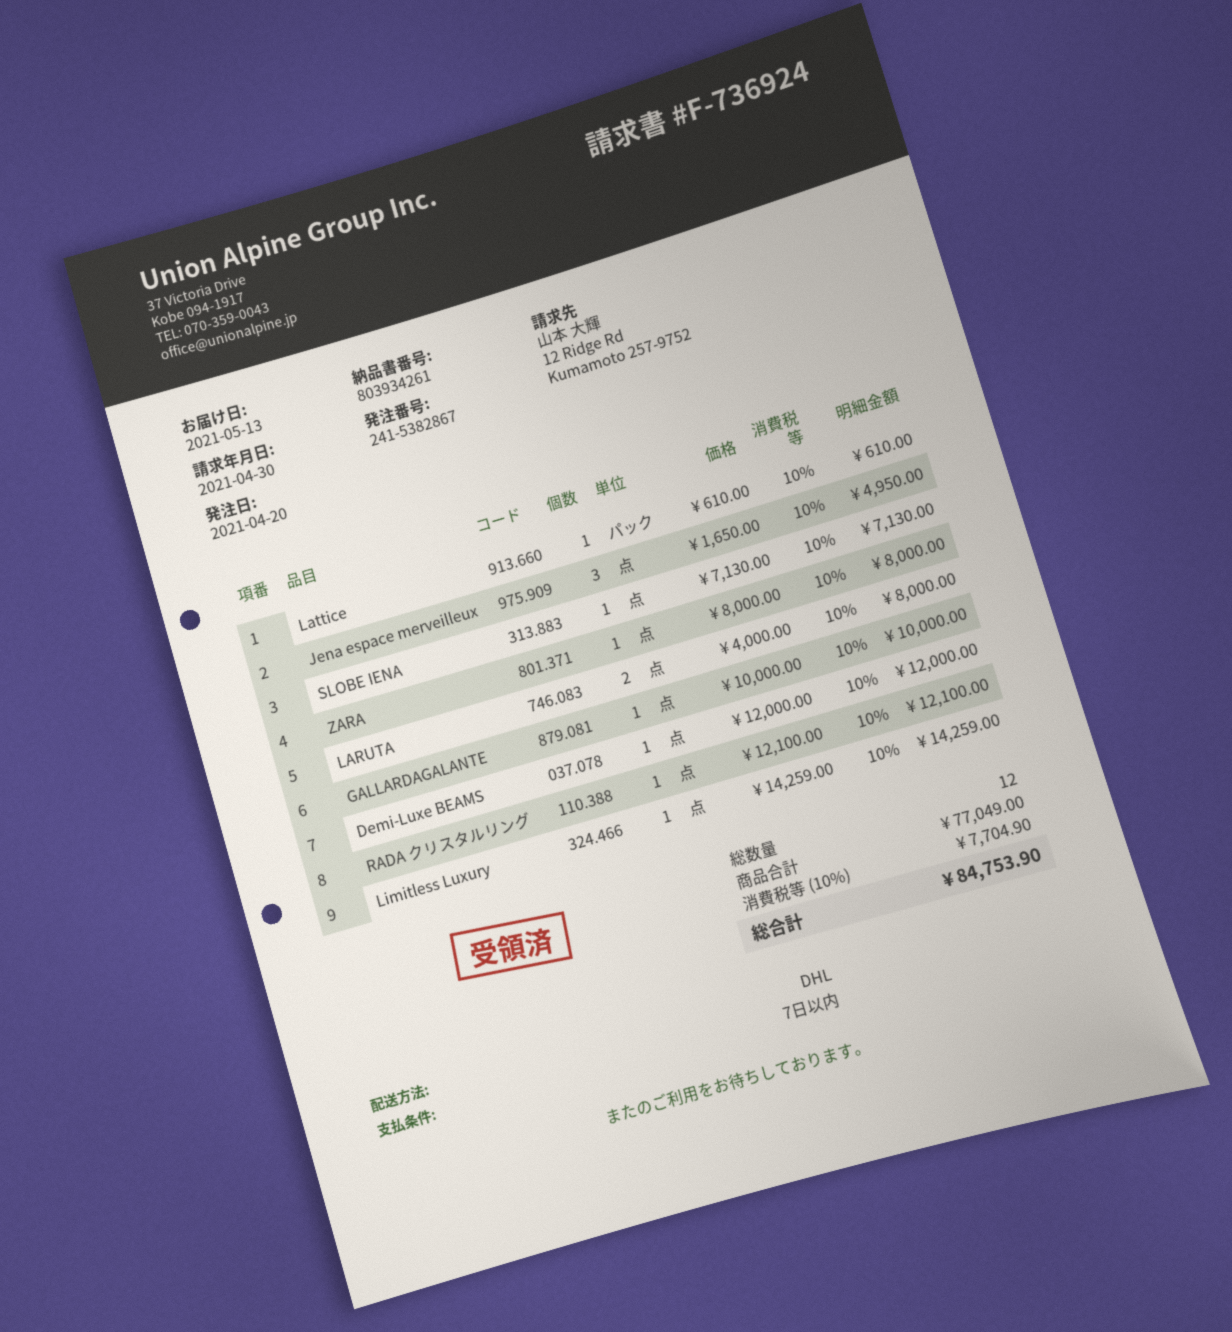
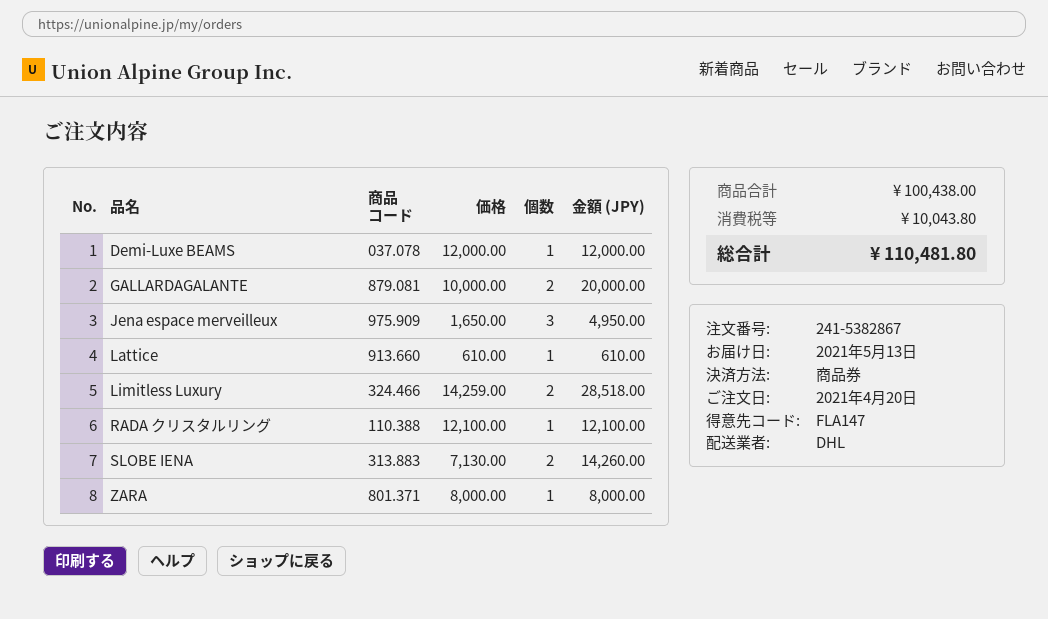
SLOBE IENA: 1 x 7130.00 = 7130.00 -> 2 x 7130.00 = 14260.00
LARUTA: 2 x 4000.00 = 8000.00 -> none
GALLARDAGALANTE: 1 x 10000.00 = 10000.00 -> 2 x 10000.00 = 20000.00
Limitless Luxury: 1 x 14259.00 = 14259.00 -> 2 x 14259.00 = 28518.00
subtotal: 77049.00 -> 100438.00
tax: 7704.90 -> 10043.80
total: 84753.90 -> 110481.80

